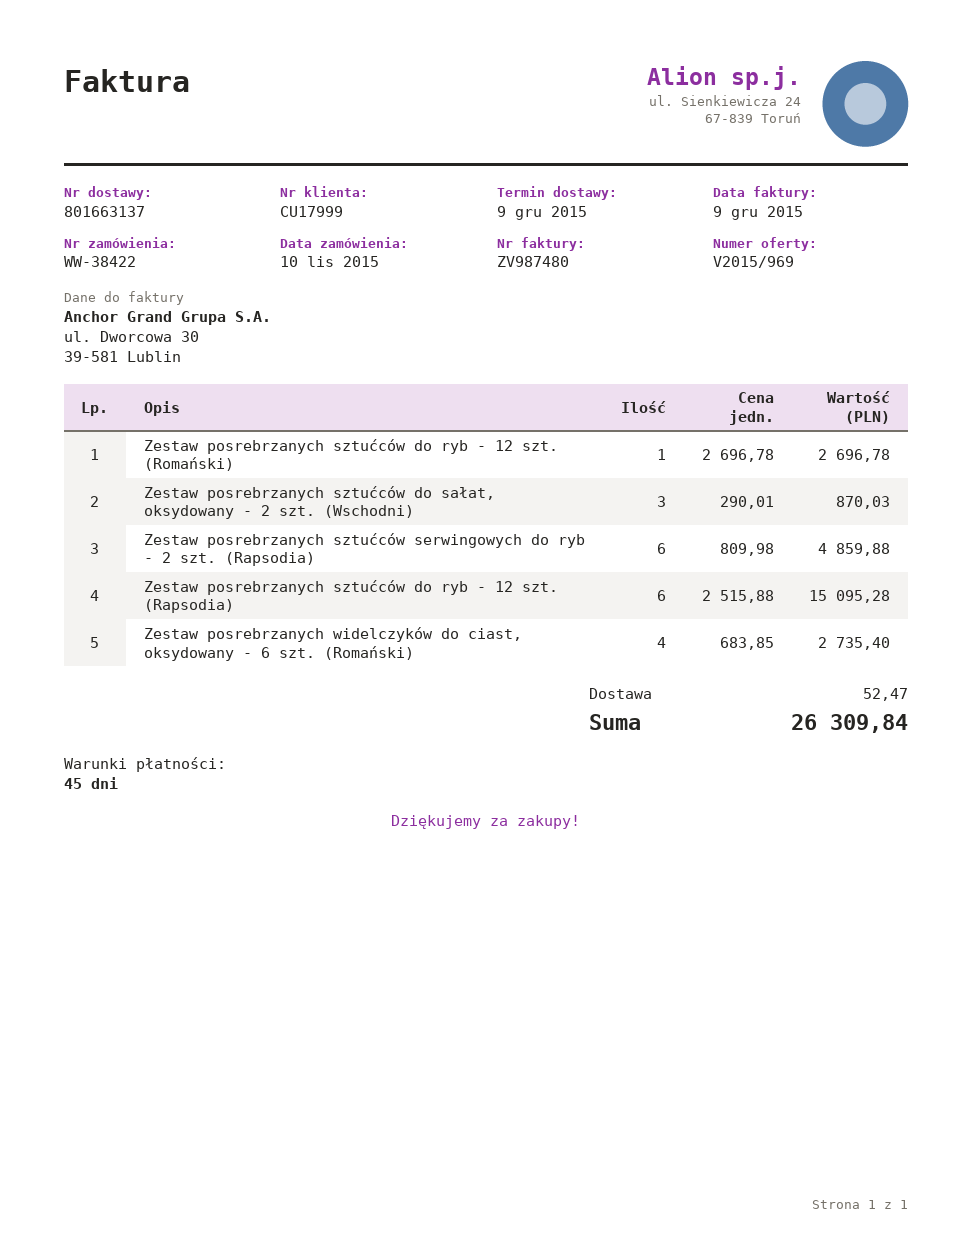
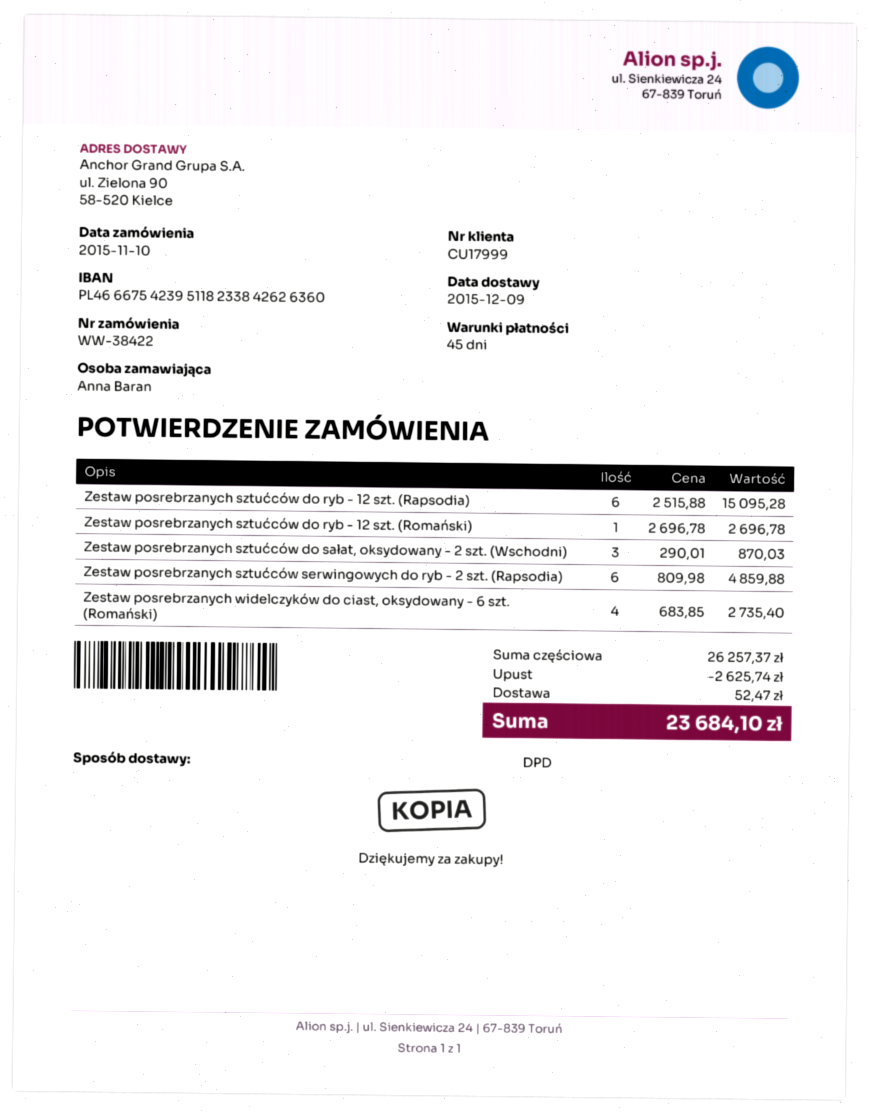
discount: none -> 2625.74
total: 26309.84 -> 23684.10

